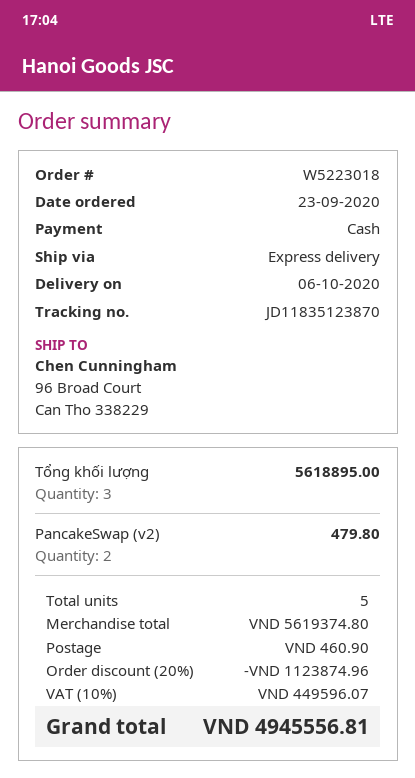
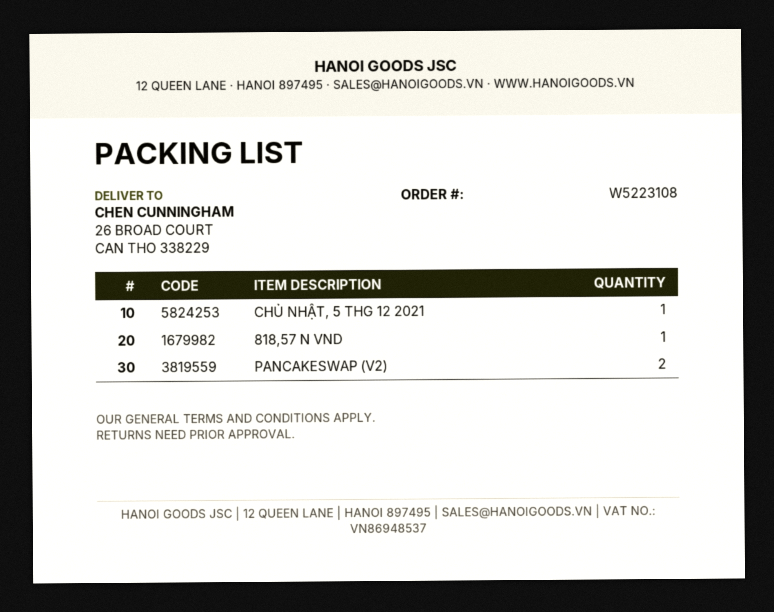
order number: W5223018 -> W5223108
ship to: 96 Broad Court, Can Tho 338229 -> 26 BROAD COURT, CAN THO 338229
Tổng khối lượng: 3 -> none
CHỦ NHẬT, 5 THG 12 2021: none -> 1
818,57 N VND: none -> 1

